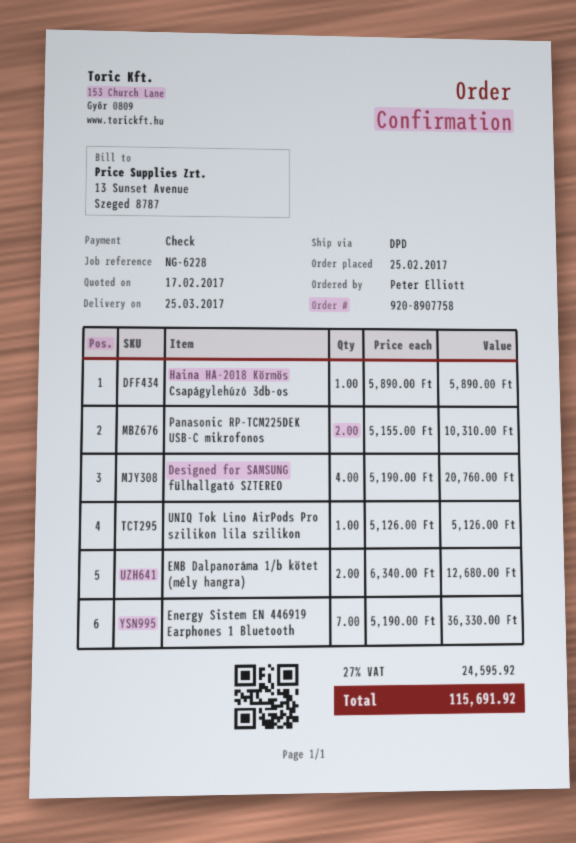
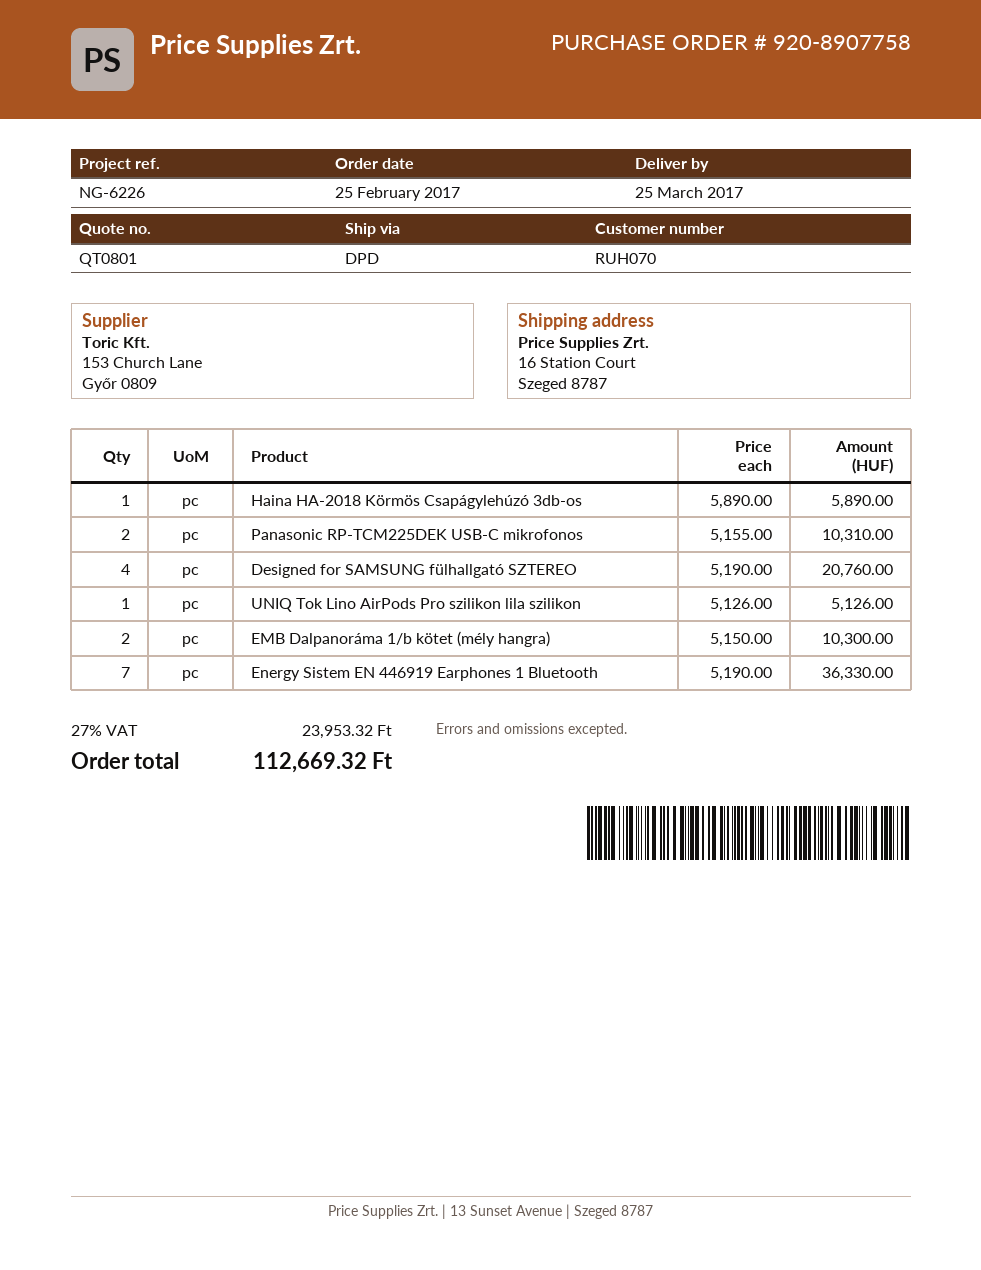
reference: NG-6228 -> NG-6226
EMB Dalpanoráma 1/b kötet (mély hangra): 2 x 6340.00 = 12680.00 -> 2 x 5150.00 = 10300.00
tax: 27% = 24595.92 -> 27% = 23953.32
total: 115691.92 -> 112669.32

